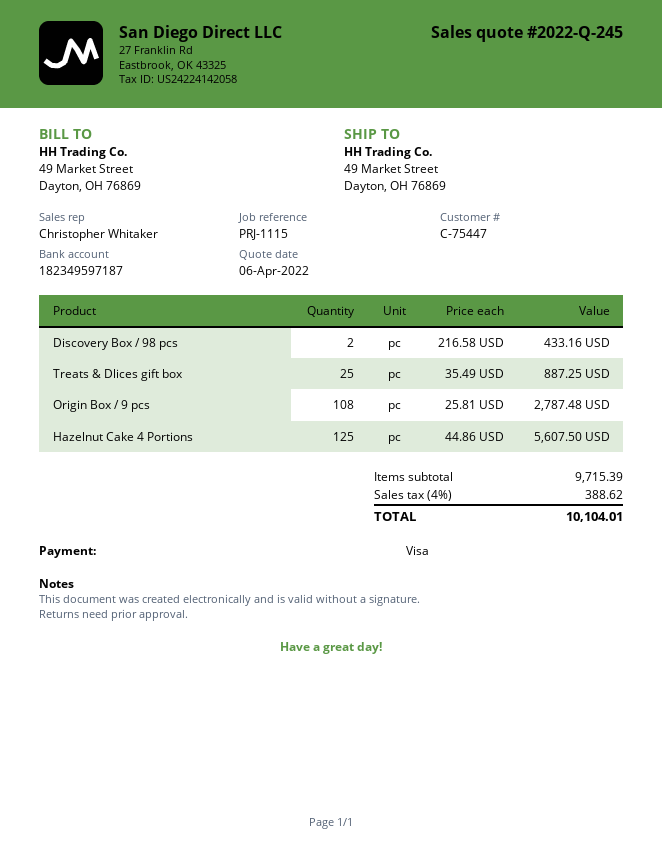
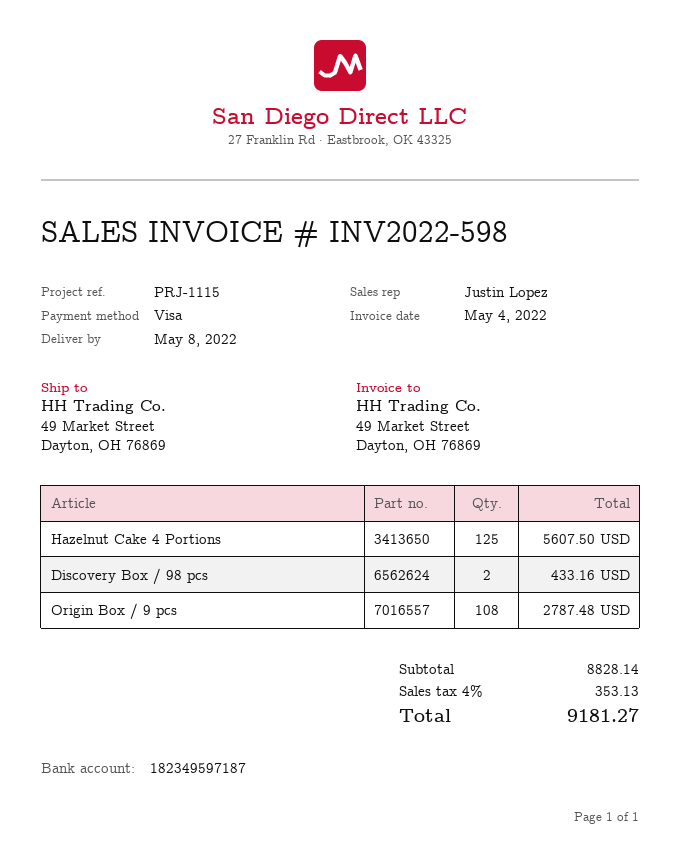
sales rep: Christopher Whitaker -> Justin Lopez
Treats & Dlices gift box: 25 for 887.25 -> none
subtotal: 9715.39 -> 8828.14
tax: 4% = 388.62 -> 4% = 353.13
total: 10104.01 -> 9181.27

